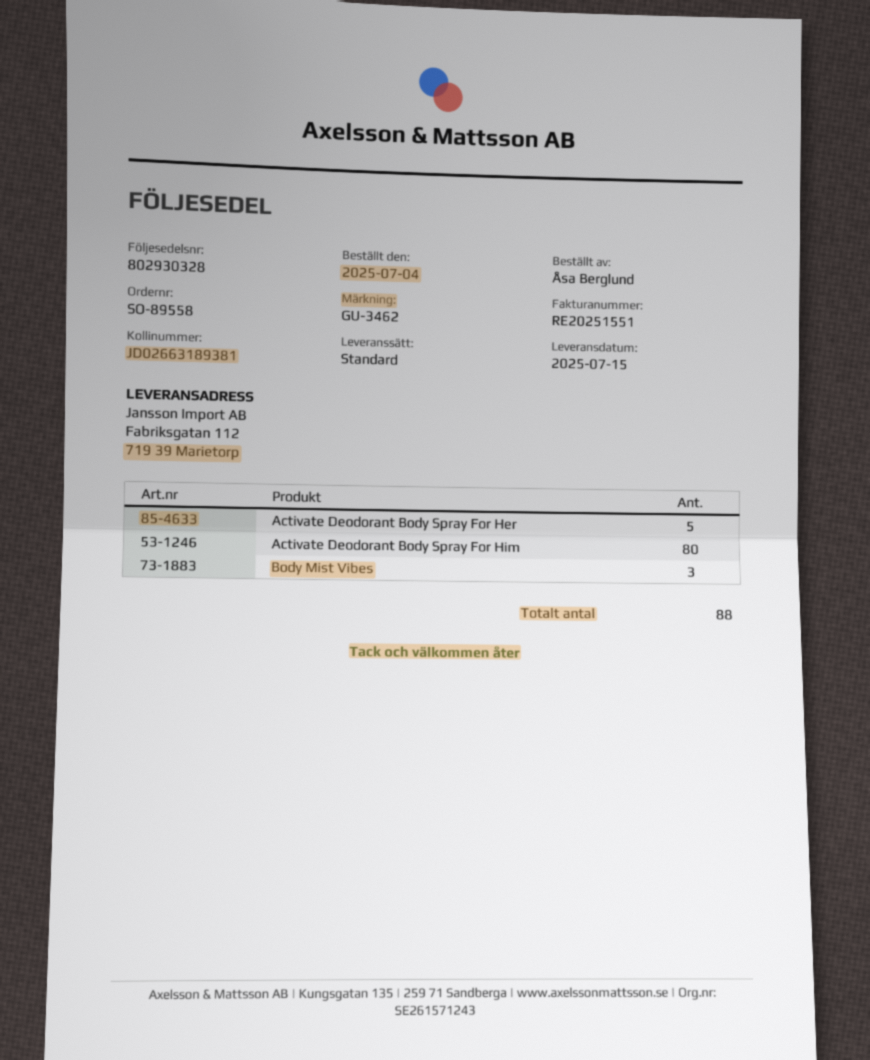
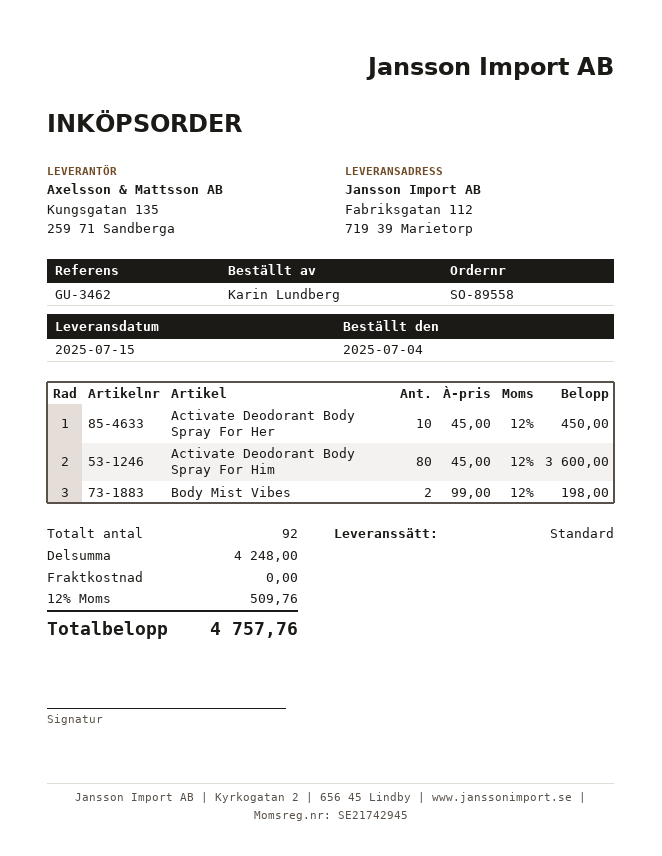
ordered by: Åsa Berglund -> Karin Lundberg
Activate Deodorant Body Spray For Her: 5 -> 10
Body Mist Vibes: 3 -> 2
total quantity: 88 -> 92

